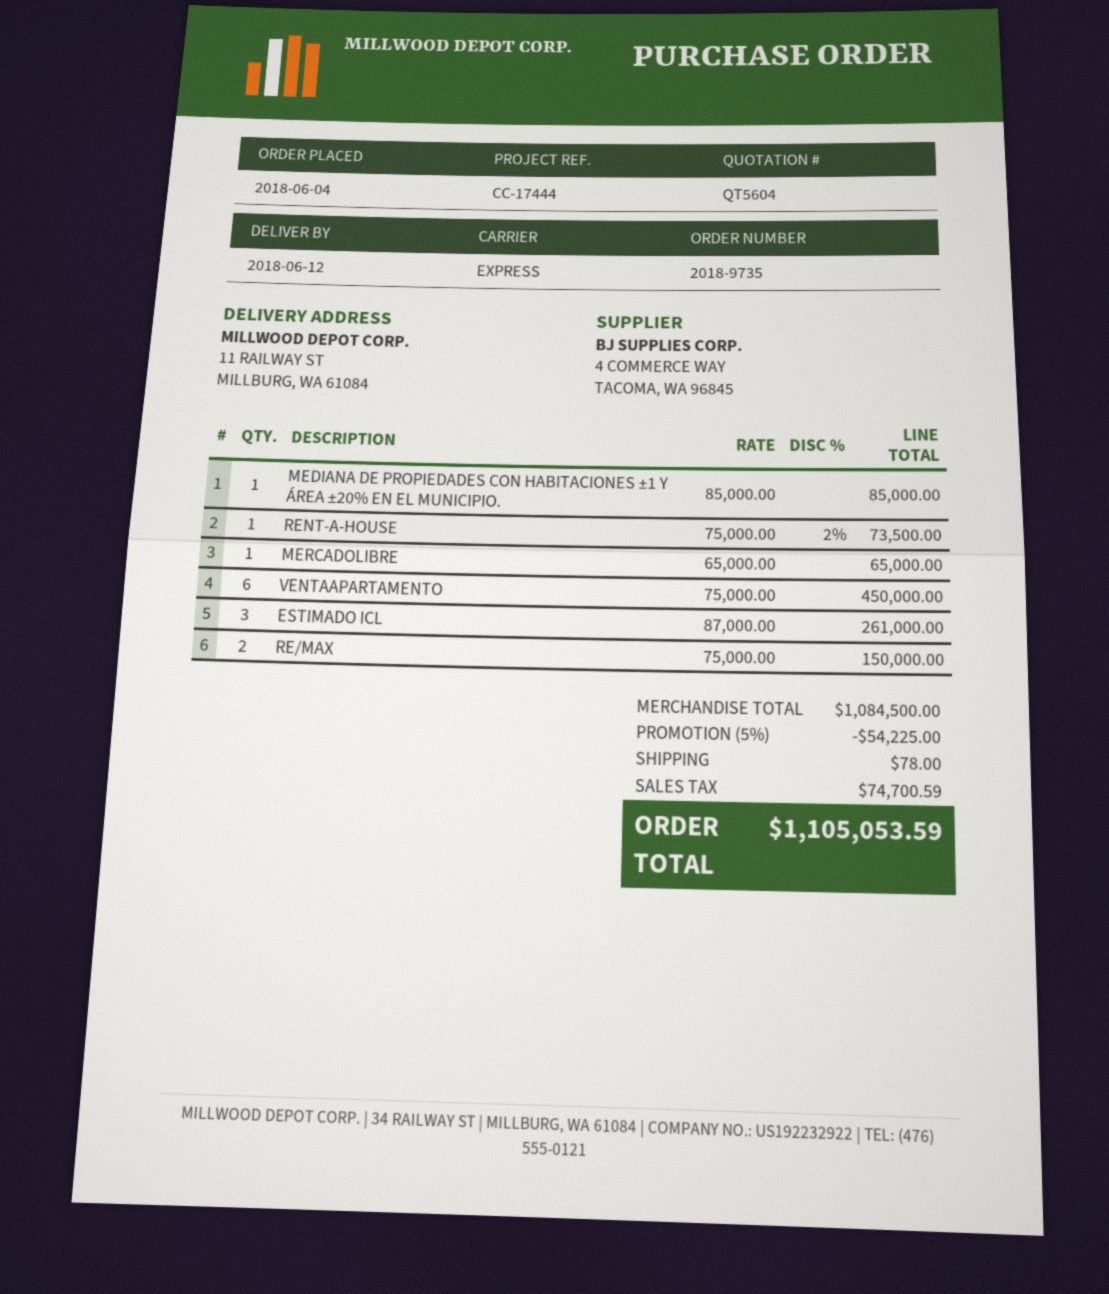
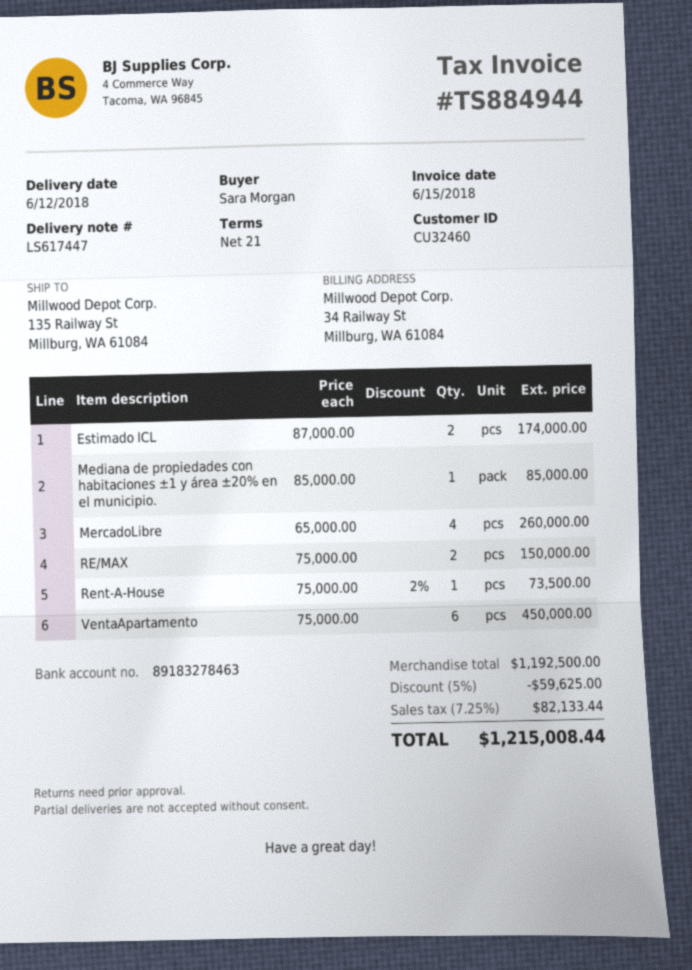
ship to: 11 RAILWAY ST, MILLBURG, WA 61084 -> 135 Railway St, Millburg, WA 61084
MERCADOLIBRE: 1 x 65000.00 = 65000.00 -> 4 x 65000.00 = 260000.00
ESTIMADO ICL: 3 x 87000.00 = 261000.00 -> 2 x 87000.00 = 174000.00
subtotal: 1084500.00 -> 1192500.00
discount: 5% = 54225.00 -> 5% = 59625.00
shipping: 78.00 -> none
tax: 74700.59 -> 82133.44
total: 1105053.59 -> 1215008.44

